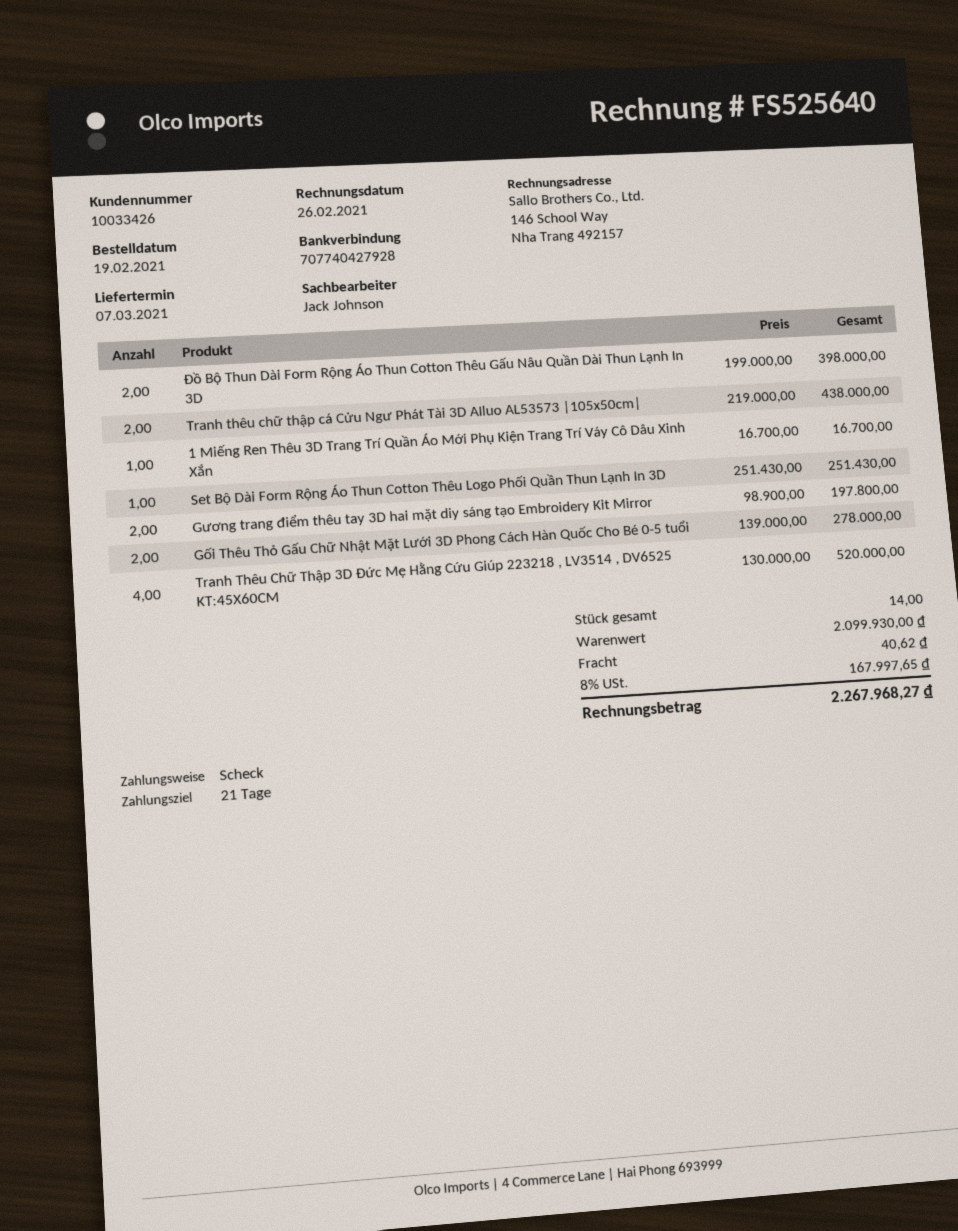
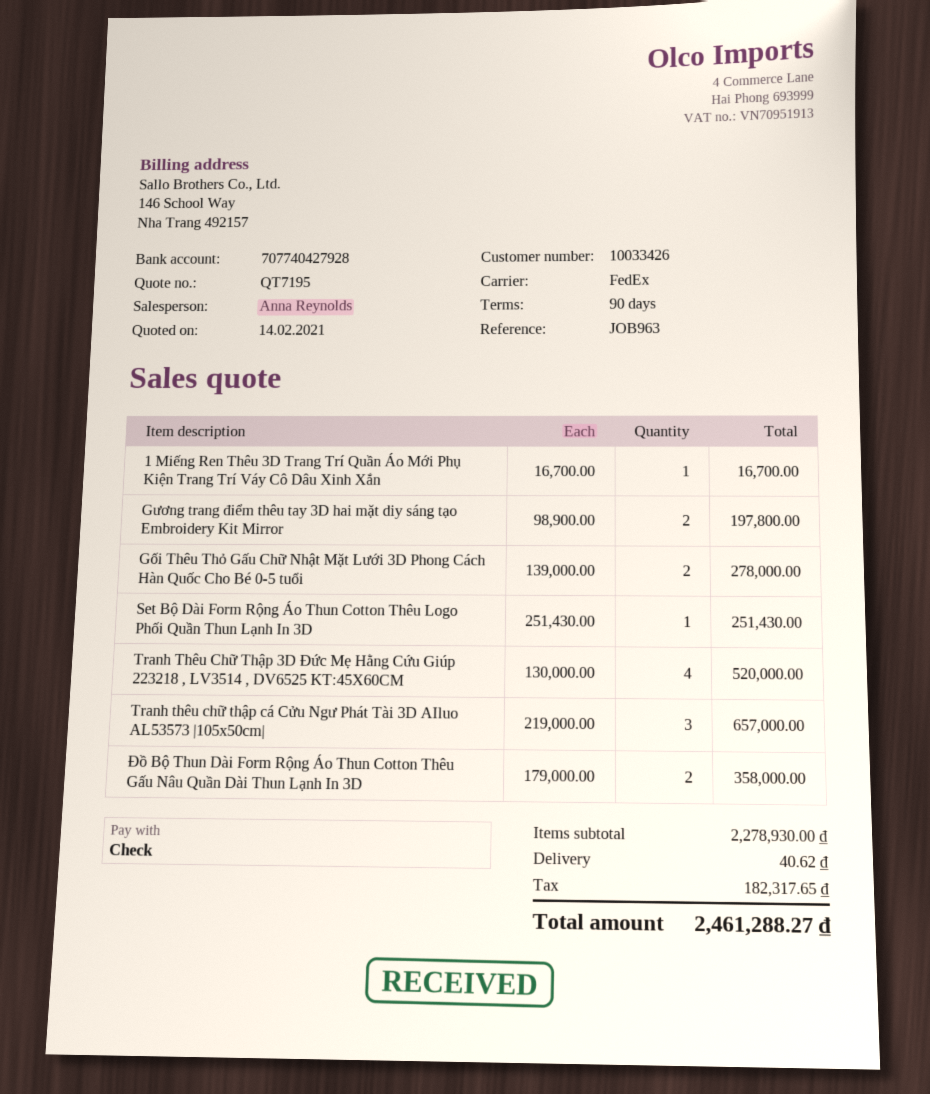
payment terms: 21 days -> 90 days
sales rep: Jack Johnson -> Anna Reynolds
Đồ Bộ Thun Dài Form Rộng Áo Thun Cotton Thêu Gấu Nâu Quần Dài Thun Lạnh In 3D: 2 x 199000.00 = 398000.00 -> 2 x 179000.00 = 358000.00
Tranh thêu chữ thập cá Cửu Ngư Phát Tài 3D AIluo AL53573 |105x50cm|: 2 x 219000.00 = 438000.00 -> 3 x 219000.00 = 657000.00
subtotal: 2099930.00 -> 2278930.00
tax: 167997.65 -> 182317.65
total: 2267968.27 -> 2461288.27

